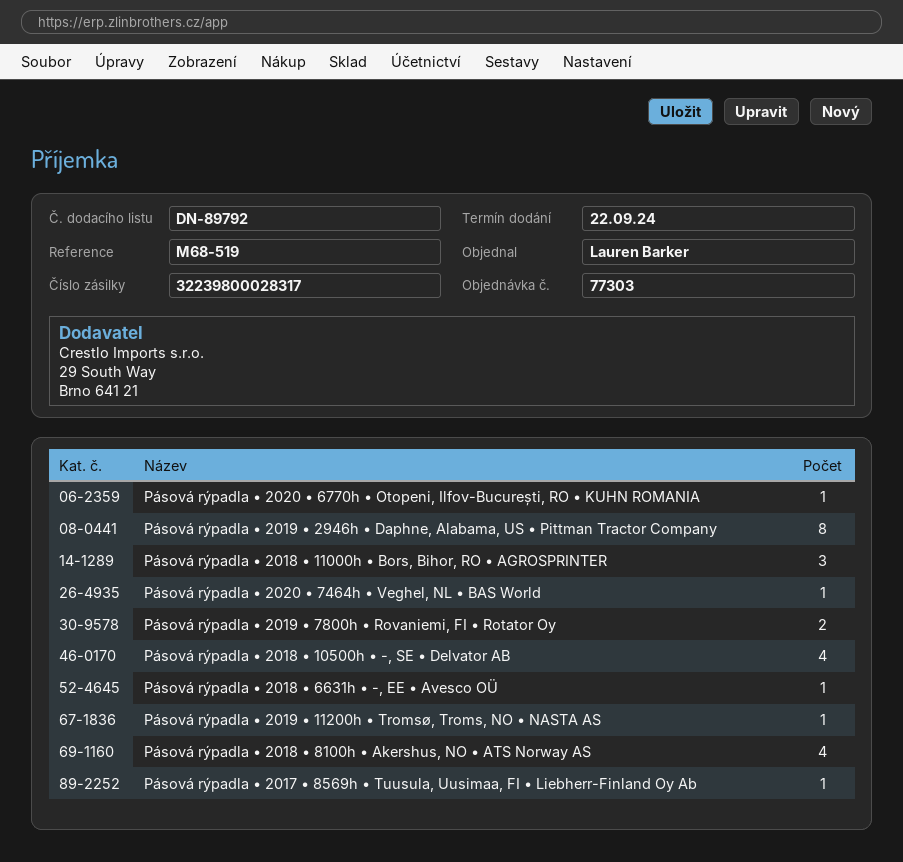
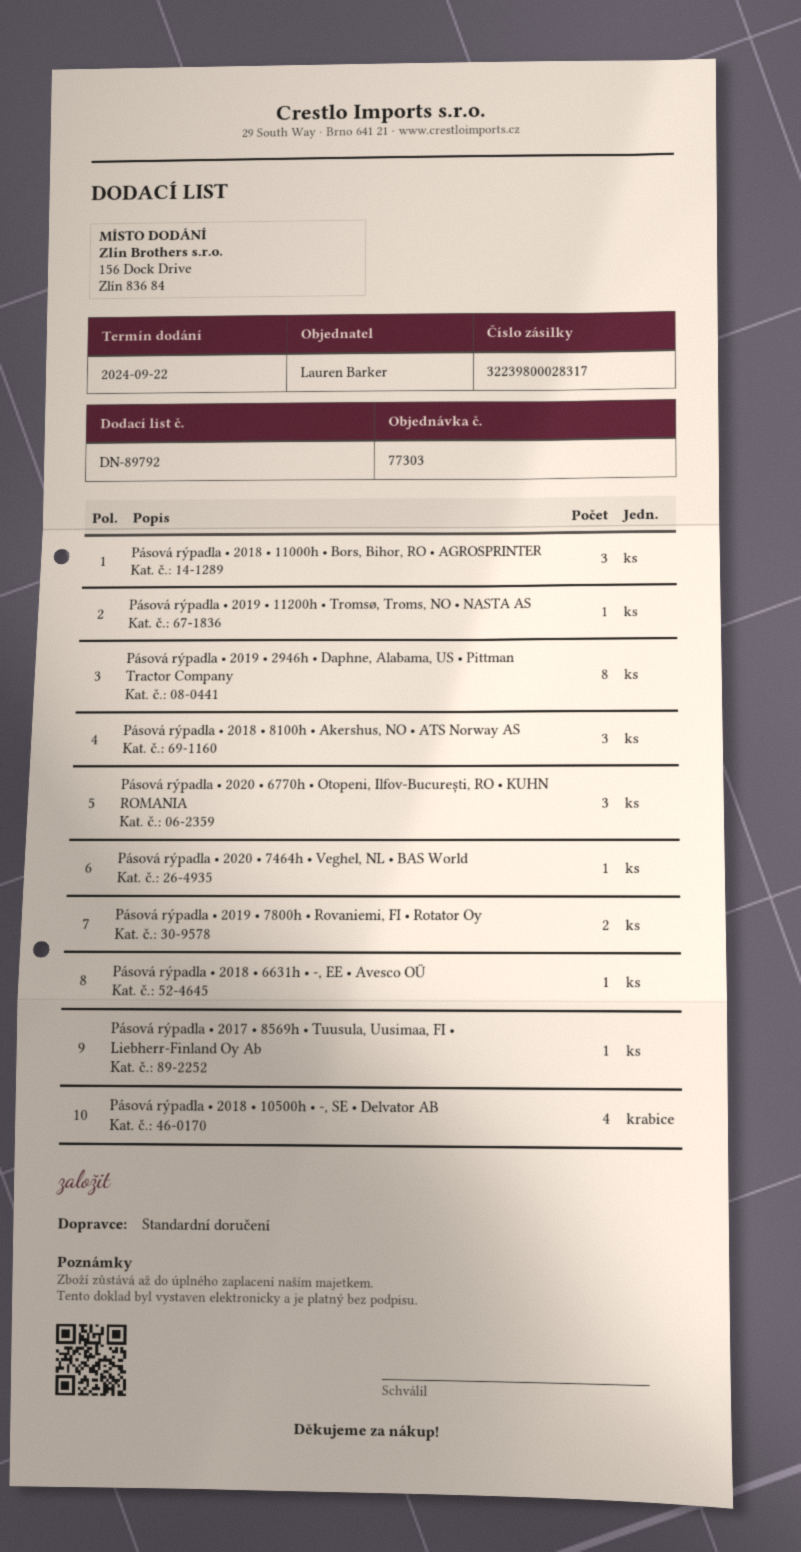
Pásová rýpadla • 2020 • 6770h • Otopeni, Ilfov-București, RO • KUHN ROMANIA: 1 -> 3
Pásová rýpadla • 2018 • 8100h • Akershus, NO • ATS Norway AS: 4 -> 3

